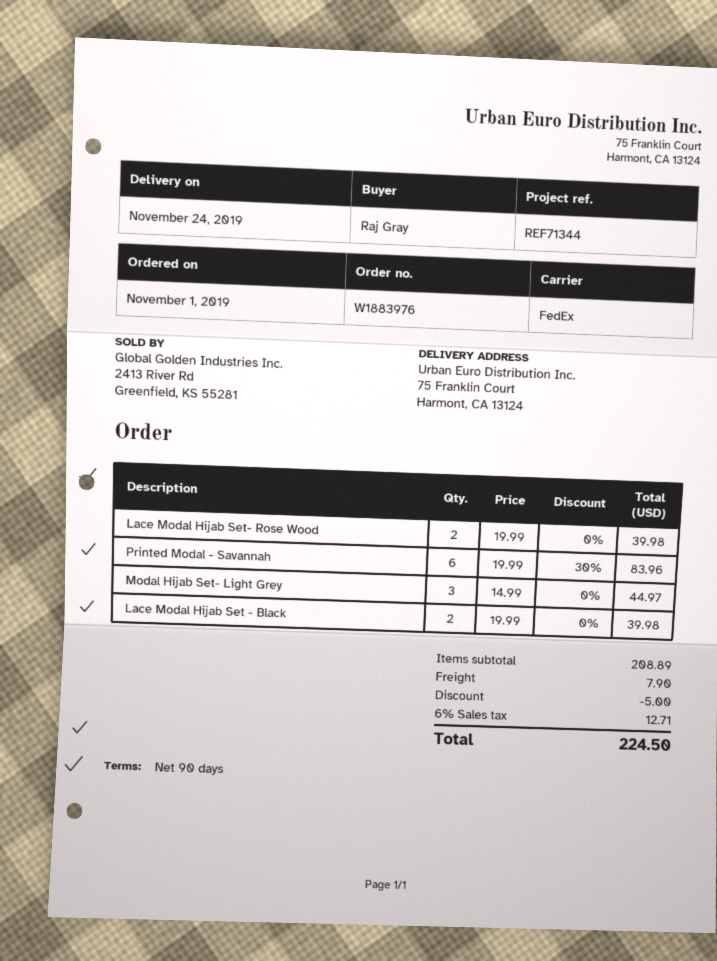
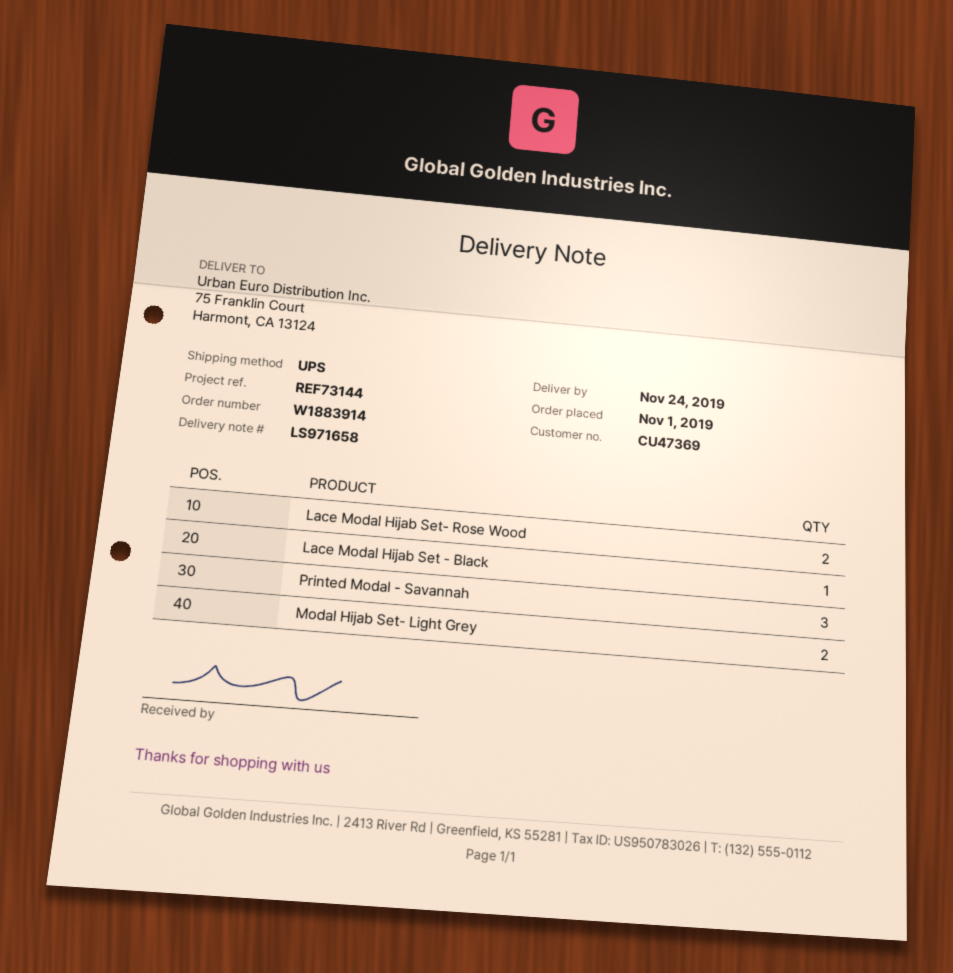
order number: W1883976 -> W1883914
reference: REF71344 -> REF73144
shipping method: FedEx -> UPS
Printed Modal - Savannah: 6 -> 3
Modal Hijab Set- Light Grey: 3 -> 2
Lace Modal Hijab Set - Black: 2 -> 1

